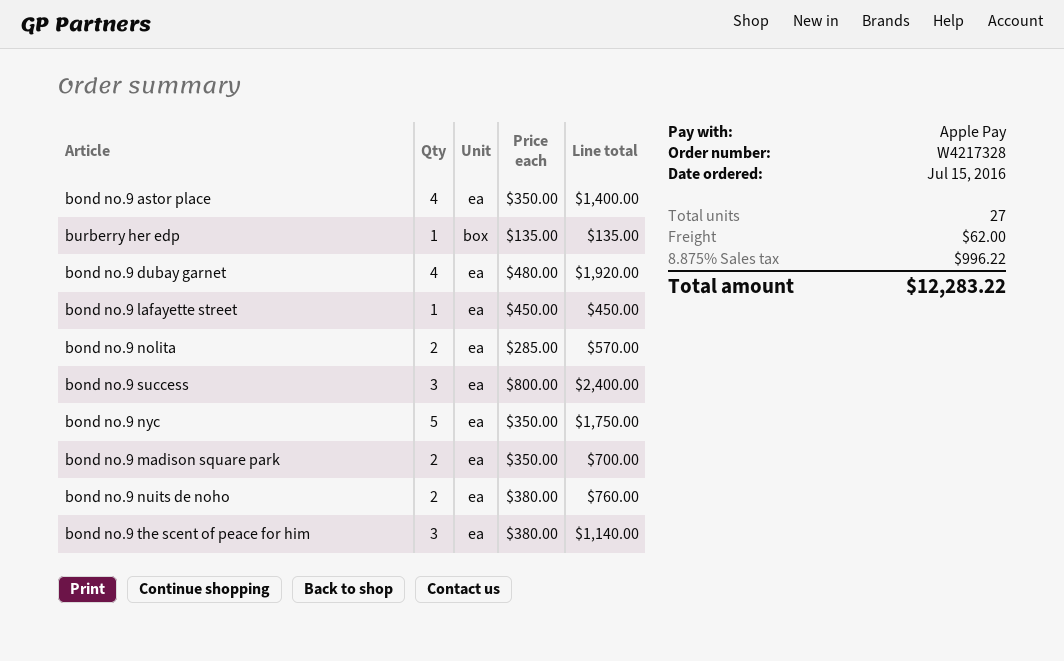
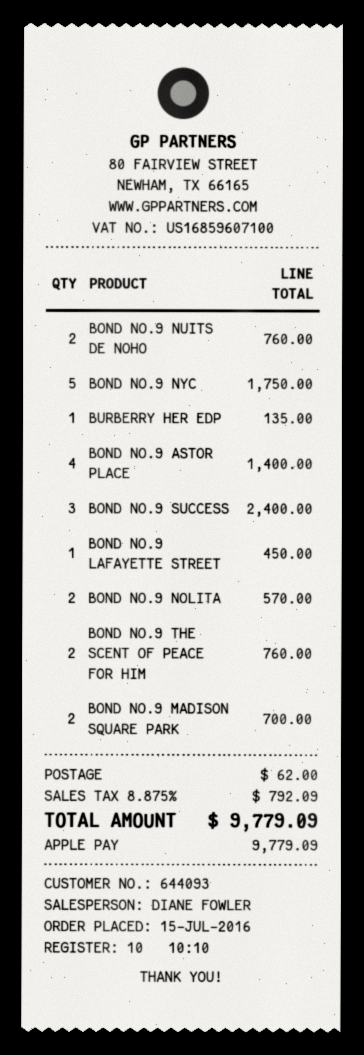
bond no.9 dubay garnet: 4 for 1920.00 -> none
bond no.9 the scent of peace for him: 3 for 1140.00 -> 2 for 760.00
tax: 8.875% = 996.22 -> 8.875% = 792.09
total: 12283.22 -> 9779.09

